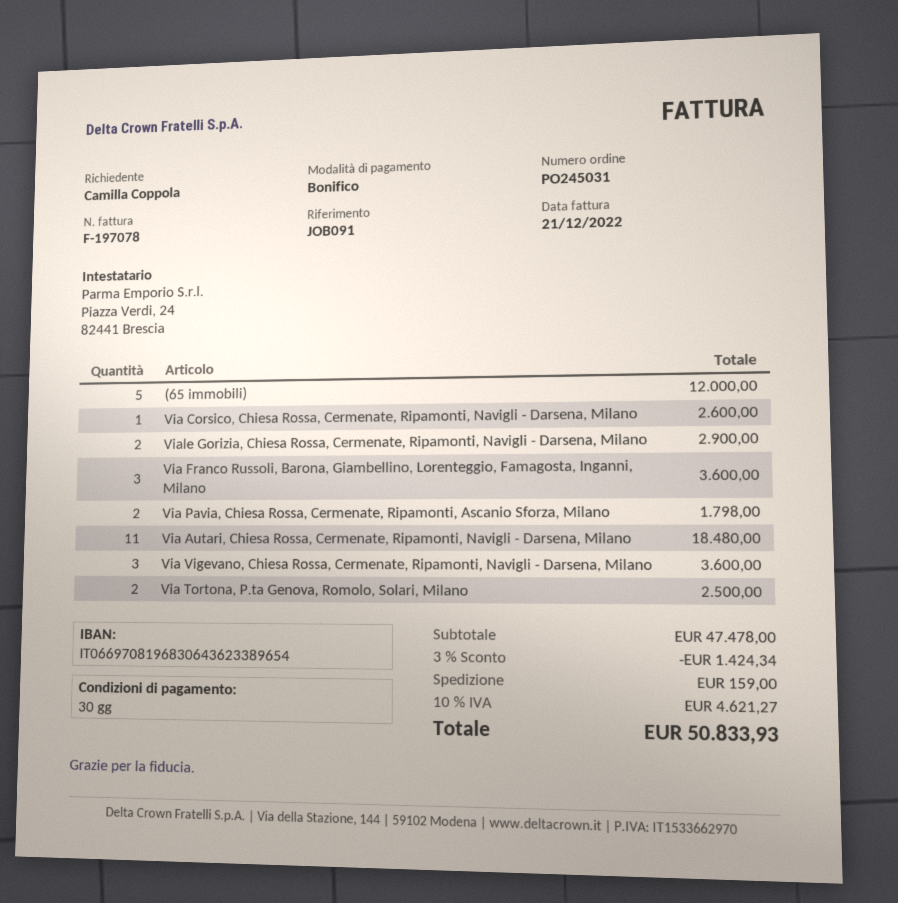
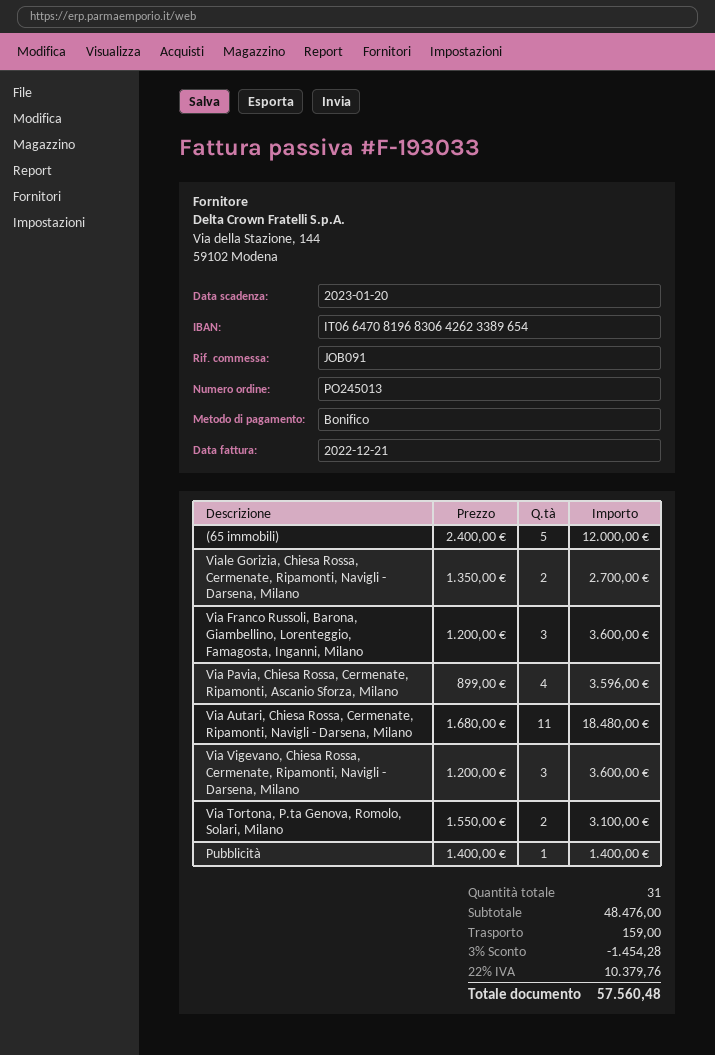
order number: PO245031 -> PO245013
invoice number: F-197078 -> F-193033
bank account: IT0669708196830643623389654 -> IT0664708196830642623389654
Via Corsico, Chiesa Rossa, Cermenate, Ripamonti, Navigli - Darsena, Milano: 1 for 2600.00 -> none
Viale Gorizia, Chiesa Rossa, Cermenate, Ripamonti, Navigli - Darsena, Milano: 2 for 2900.00 -> 2 for 2700.00
Via Pavia, Chiesa Rossa, Cermenate, Ripamonti, Ascanio Sforza, Milano: 2 for 1798.00 -> 4 for 3596.00
Via Tortona, P.ta Genova, Romolo, Solari, Milano: 2 for 2500.00 -> 2 for 3100.00
Pubblicità: none -> 1 for 1400.00
subtotal: 47478.00 -> 48476.00
discount: 3% = 1424.34 -> 3% = 1454.28
tax: 10% = 4621.27 -> 22% = 10379.76
total: 50833.93 -> 57560.48

